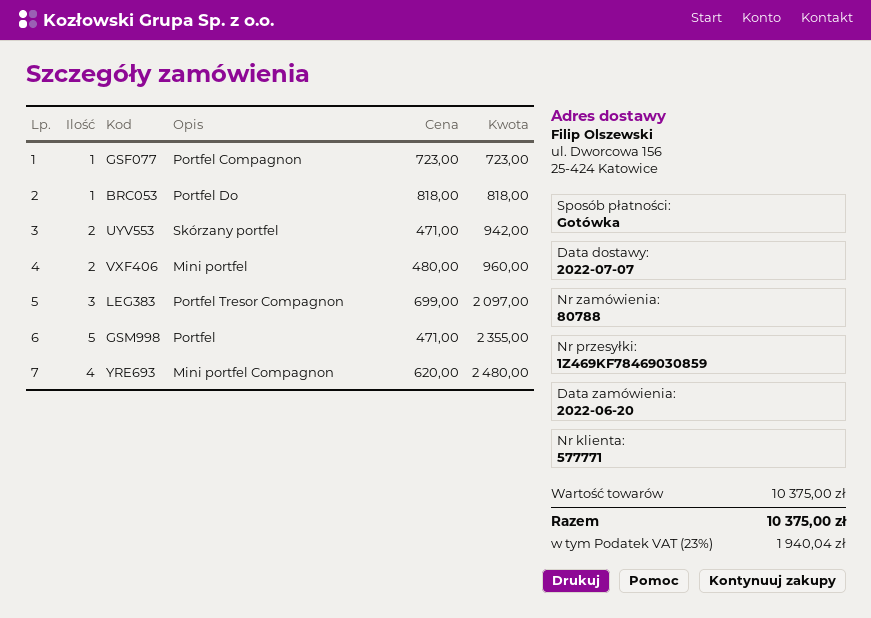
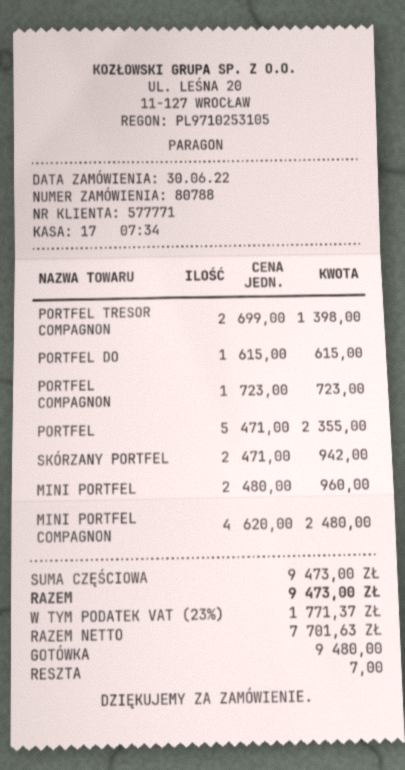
order date: 2022-06-20 -> 2022-06-30
Portfel Do: 1 x 818.00 = 818.00 -> 1 x 615.00 = 615.00
Portfel Tresor Compagnon: 3 x 699.00 = 2097.00 -> 2 x 699.00 = 1398.00
subtotal: 10375.00 -> 9473.00
tax: 23% = 1940.04 -> 23% = 1771.37
total: 10375.00 -> 9473.00

